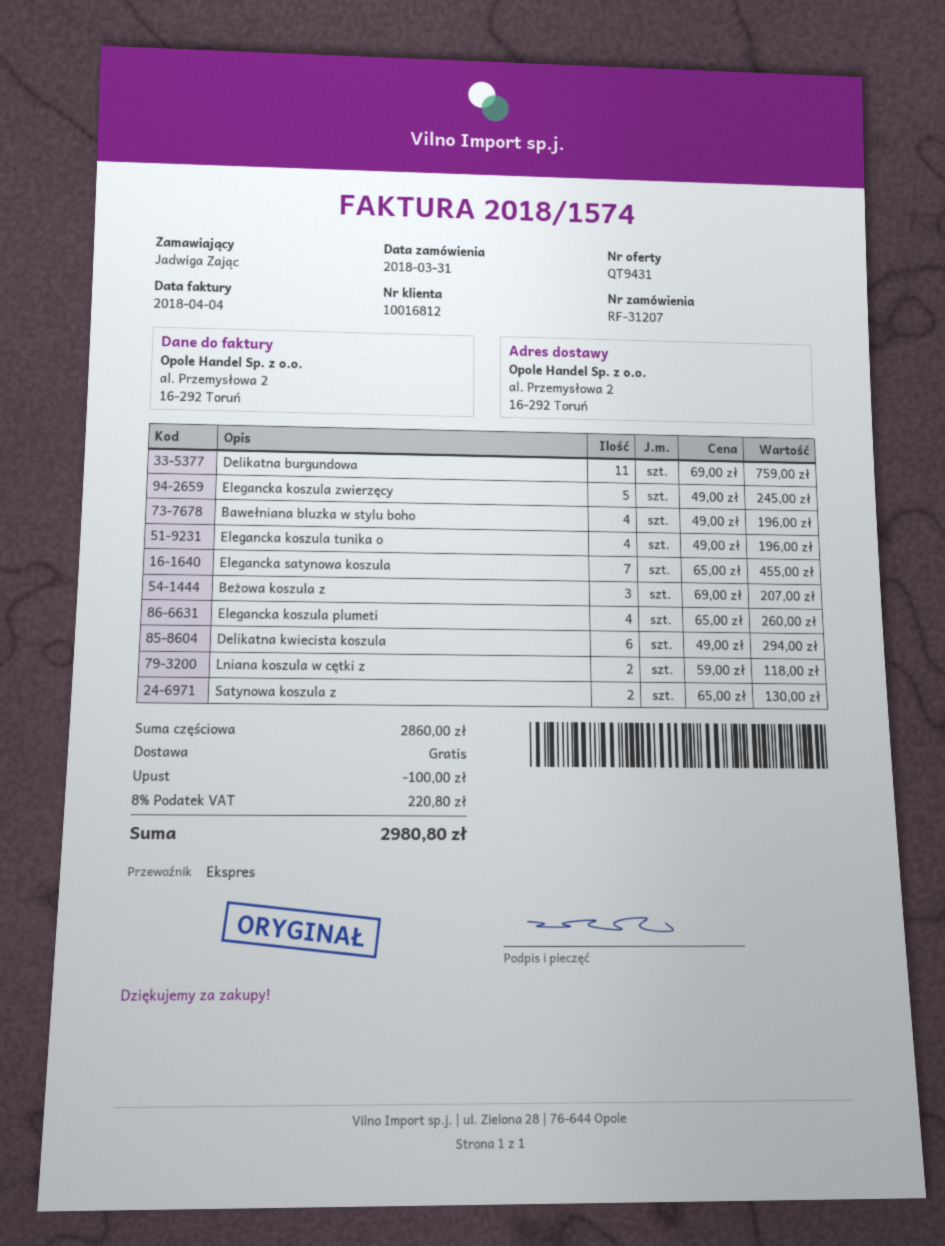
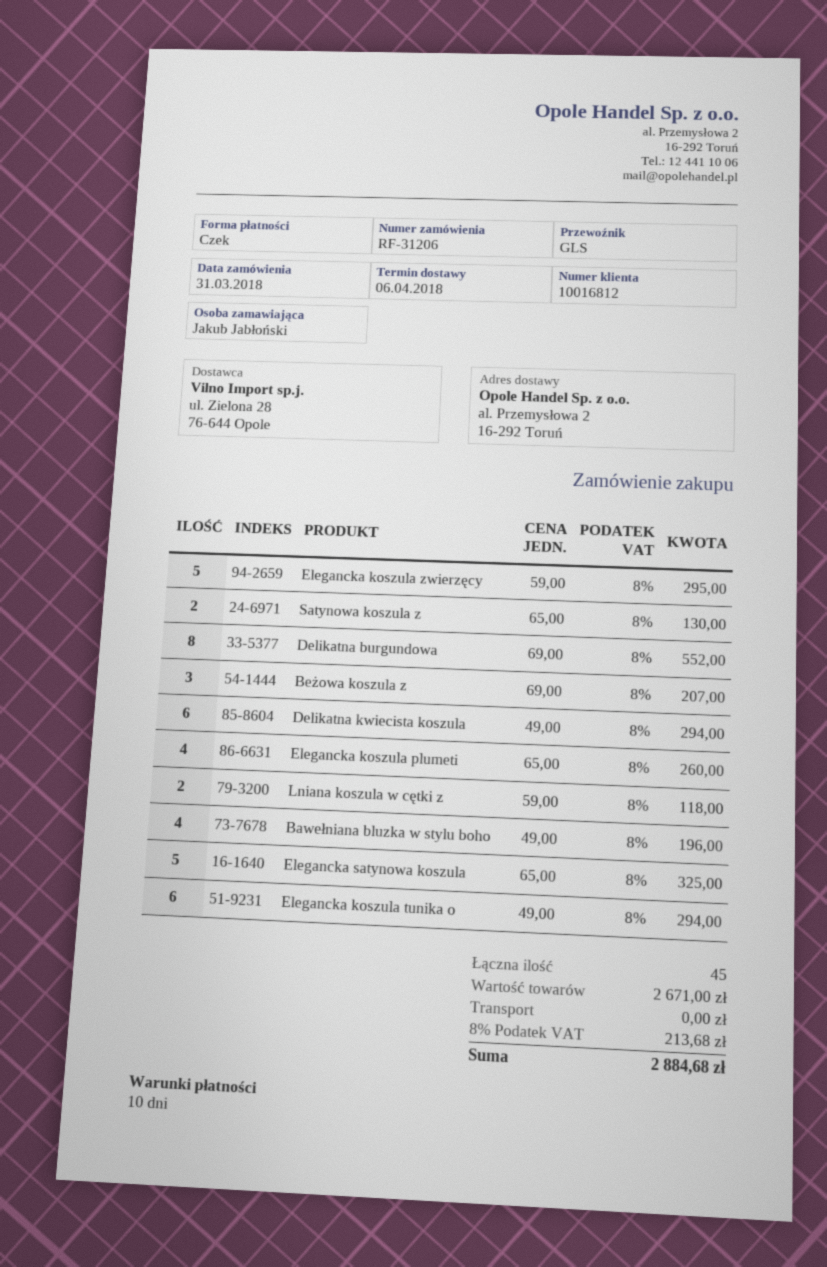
order number: RF-31207 -> RF-31206
ordered by: Jadwiga Zając -> Jakub Jabłoński
shipping method: express -> GLS
Delikatna burgundowa: 11 x 69.00 = 759.00 -> 8 x 69.00 = 552.00
Elegancka koszula zwierzęcy: 5 x 49.00 = 245.00 -> 5 x 59.00 = 295.00
Elegancka koszula tunika o: 4 x 49.00 = 196.00 -> 6 x 49.00 = 294.00
Elegancka satynowa koszula: 7 x 65.00 = 455.00 -> 5 x 65.00 = 325.00
subtotal: 2860.00 -> 2671.00
discount: 100.00 -> none
tax: 8% = 220.80 -> 8% = 213.68
total: 2980.80 -> 2884.68

